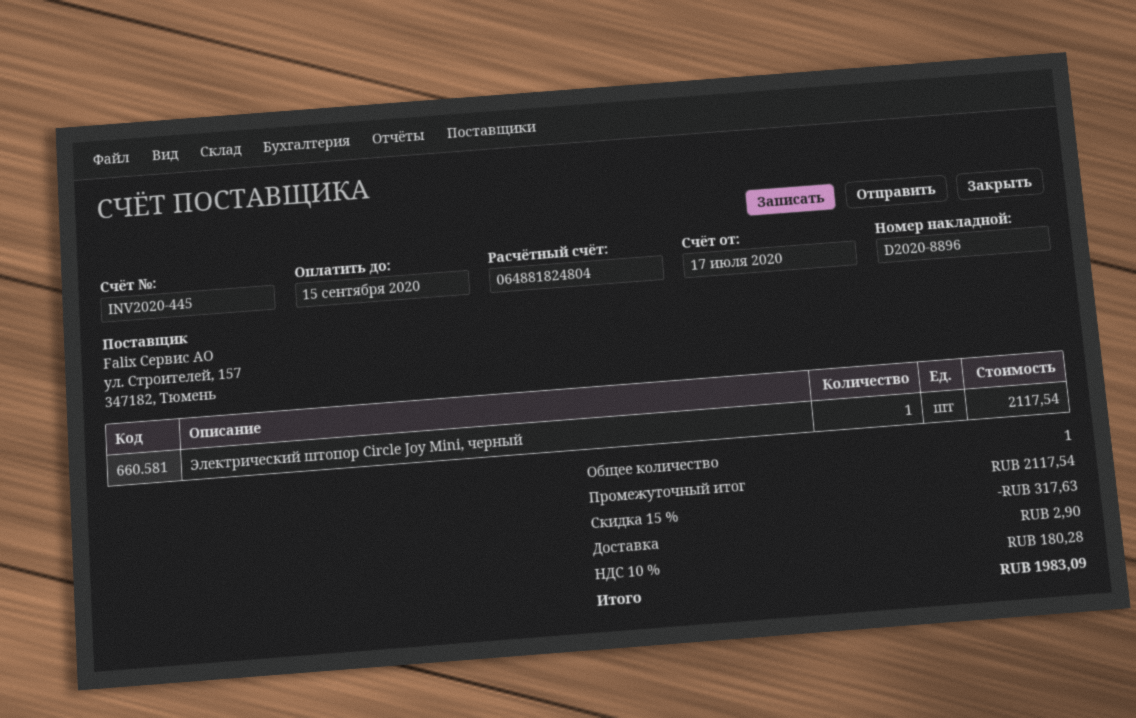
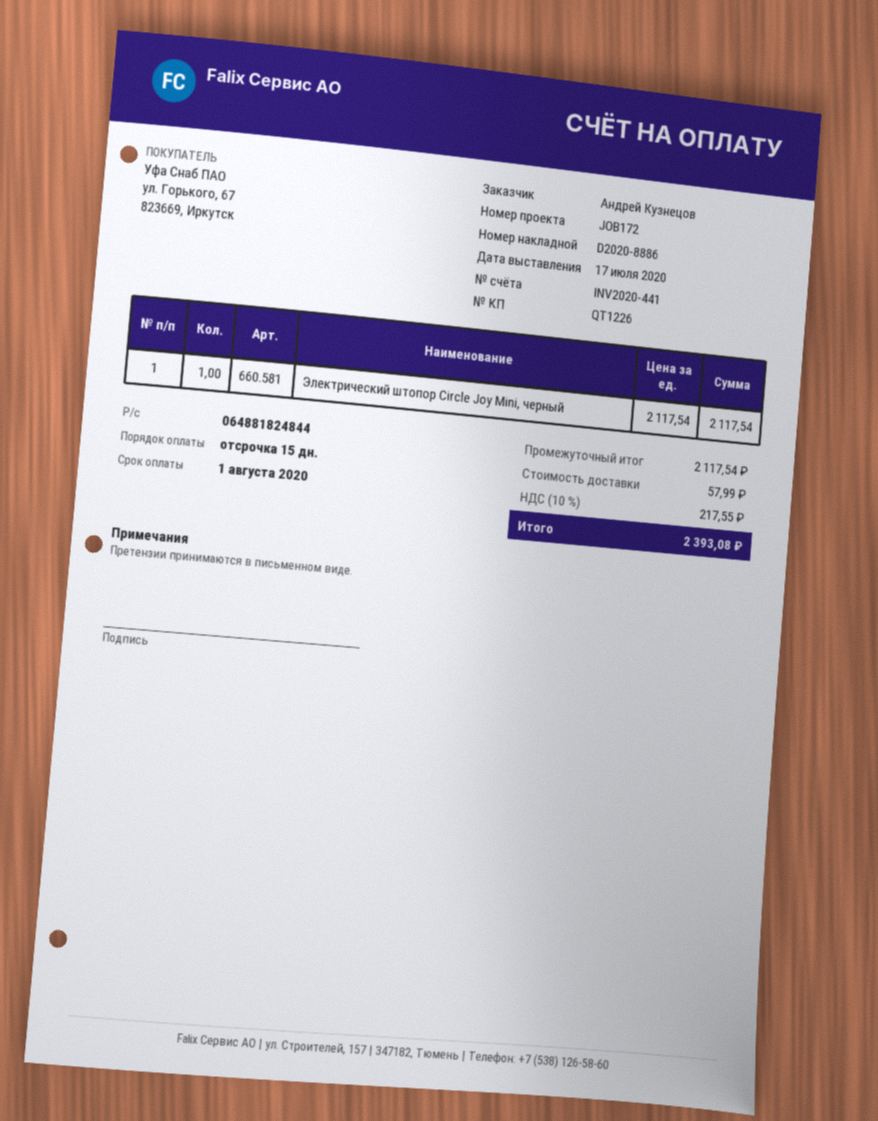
delivery note number: D2020-8896 -> D2020-8886
invoice number: INV2020-445 -> INV2020-441
due date: 2020-09-15 -> 2020-08-01
bank account: 064881824804 -> 064881824844
discount: 15% = 317.63 -> none
shipping: 2.90 -> 57.99
tax: 10% = 180.28 -> 10% = 217.55
total: 1983.09 -> 2393.08

